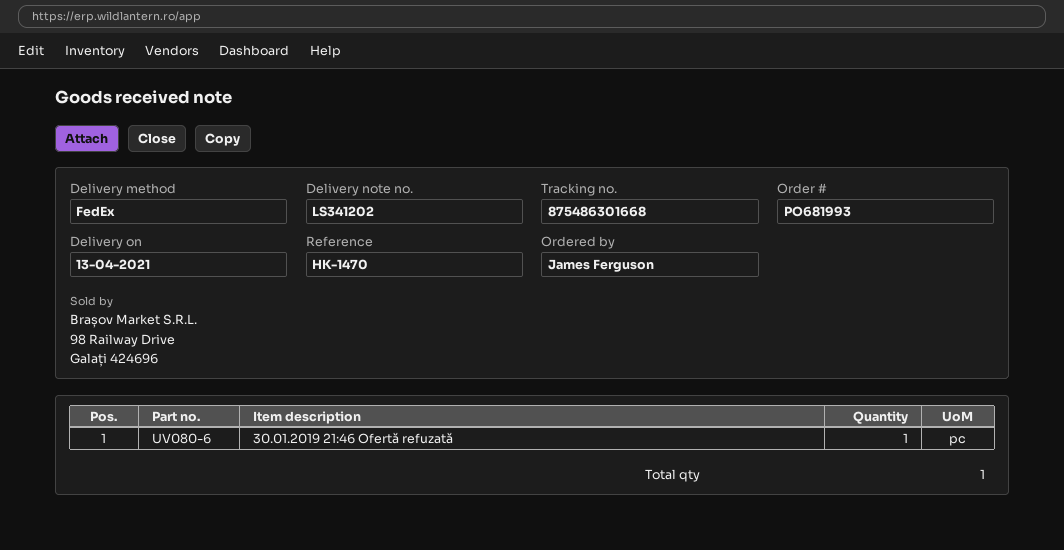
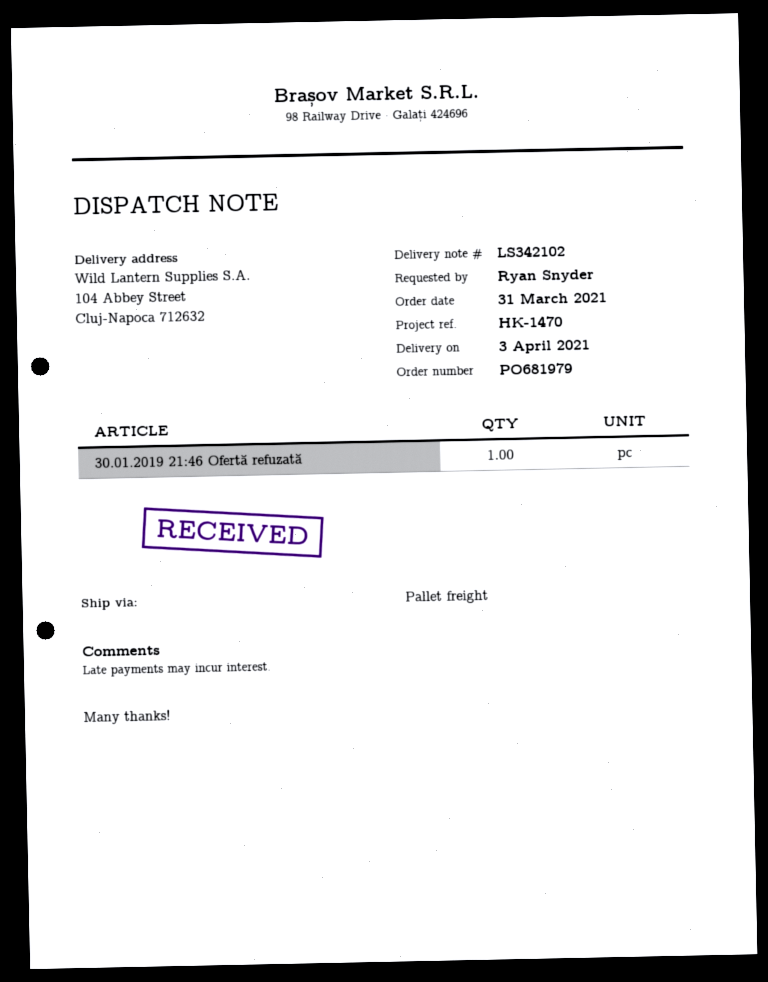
order number: PO681993 -> PO681979
delivery note number: LS341202 -> LS342102
delivery date: 2021-04-13 -> 2021-04-03
ordered by: James Ferguson -> Ryan Snyder
shipping method: FedEx -> pallet freight

